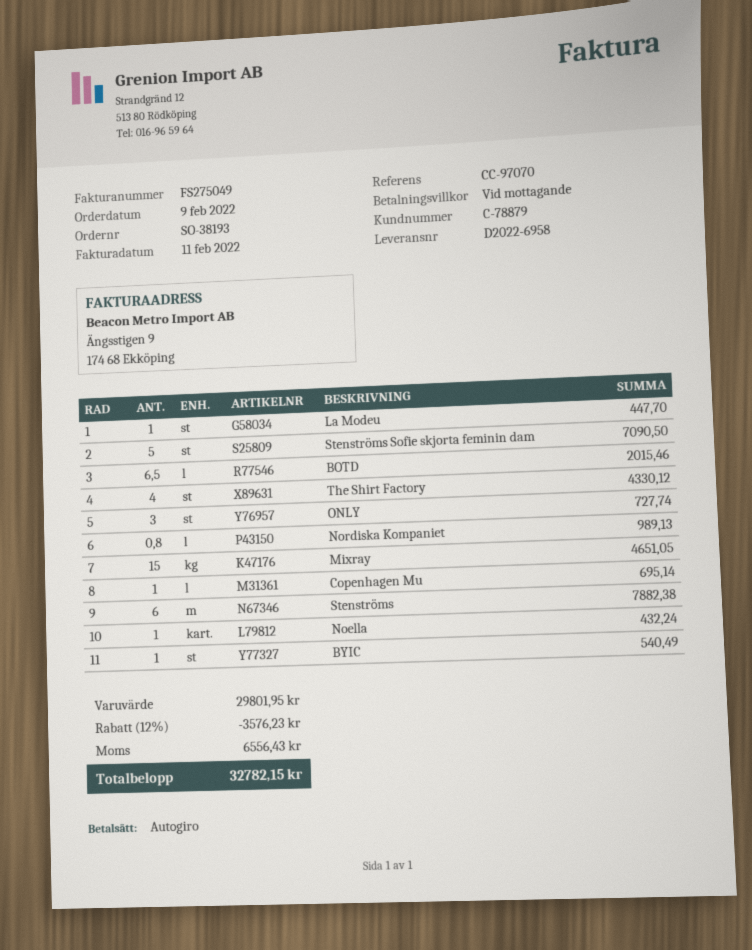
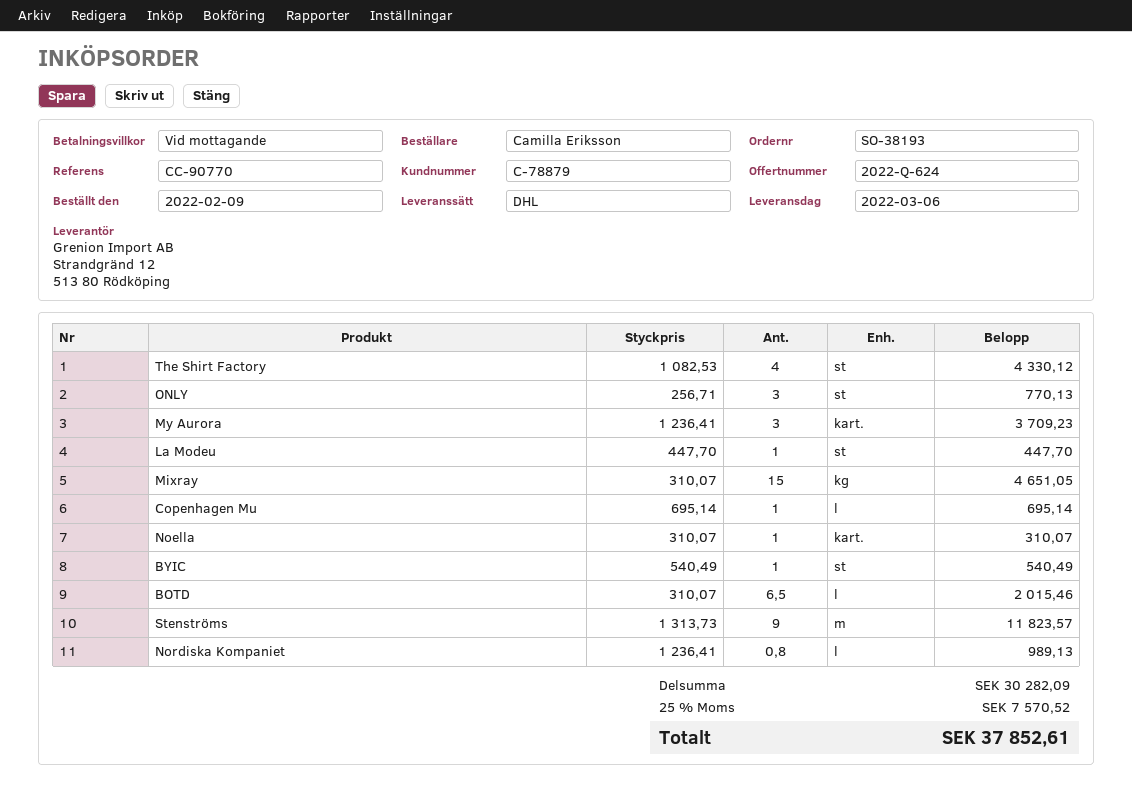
reference: CC-97070 -> CC-90770
Stenströms Sofie skjorta feminin dam: 5 for 7090.50 -> none
ONLY: 3 for 727.74 -> 3 for 770.13
Stenströms: 6 for 7882.38 -> 9 for 11823.57
Noella: 1 for 432.24 -> 1 for 310.07
My Aurora: none -> 3 for 3709.23
subtotal: 29801.95 -> 30282.09
discount: 12% = 3576.23 -> none
tax: 6556.43 -> 7570.52
total: 32782.15 -> 37852.61

